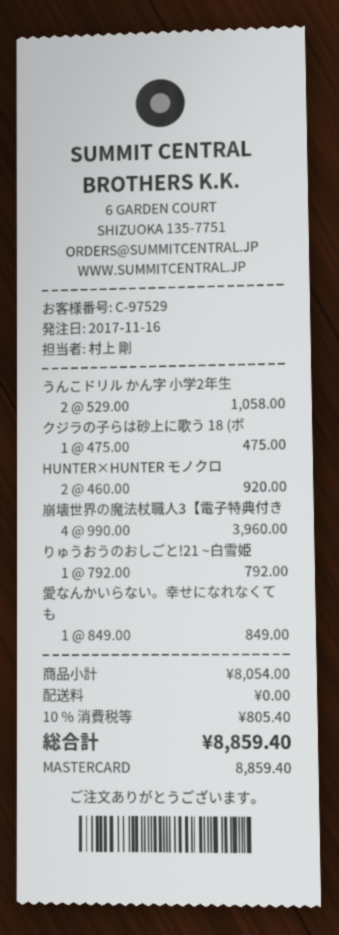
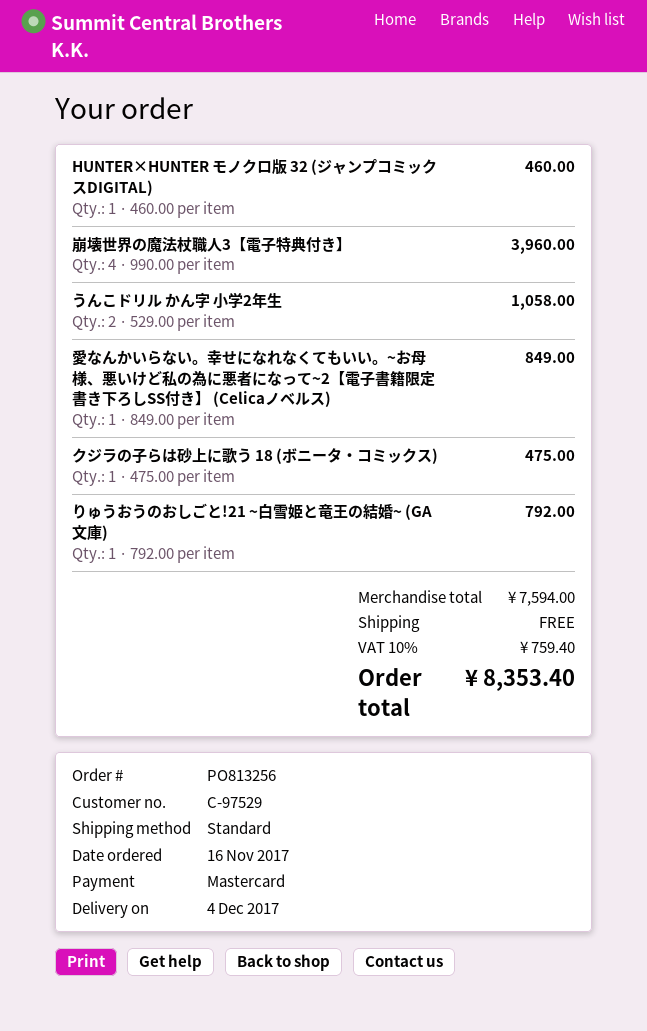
HUNTER×HUNTER モノクロ: 2 x 460.00 = 920.00 -> 1 x 460.00 = 460.00
subtotal: 8054.00 -> 7594.00
tax: 10% = 805.40 -> 10% = 759.40
total: 8859.40 -> 8353.40

